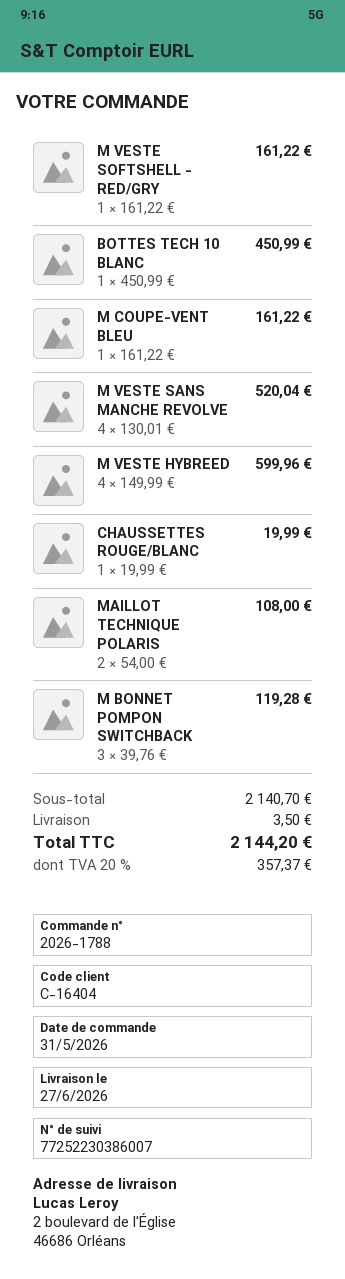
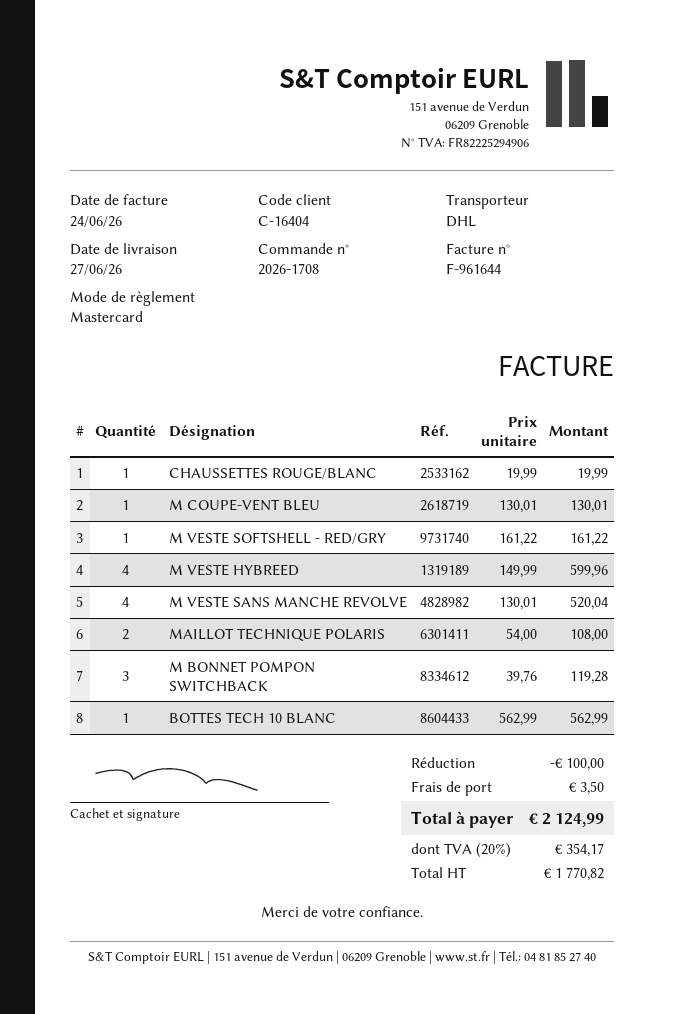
order number: 2026-1788 -> 2026-1708
BOTTES TECH 10 BLANC: 1 x 450.99 = 450.99 -> 1 x 562.99 = 562.99
M COUPE-VENT BLEU: 1 x 161.22 = 161.22 -> 1 x 130.01 = 130.01
discount: none -> 100.00
tax: 20% = 357.37 -> 20% = 354.17
total: 2144.20 -> 2124.99

